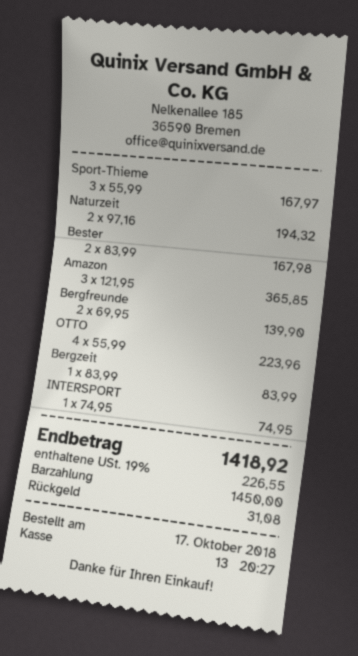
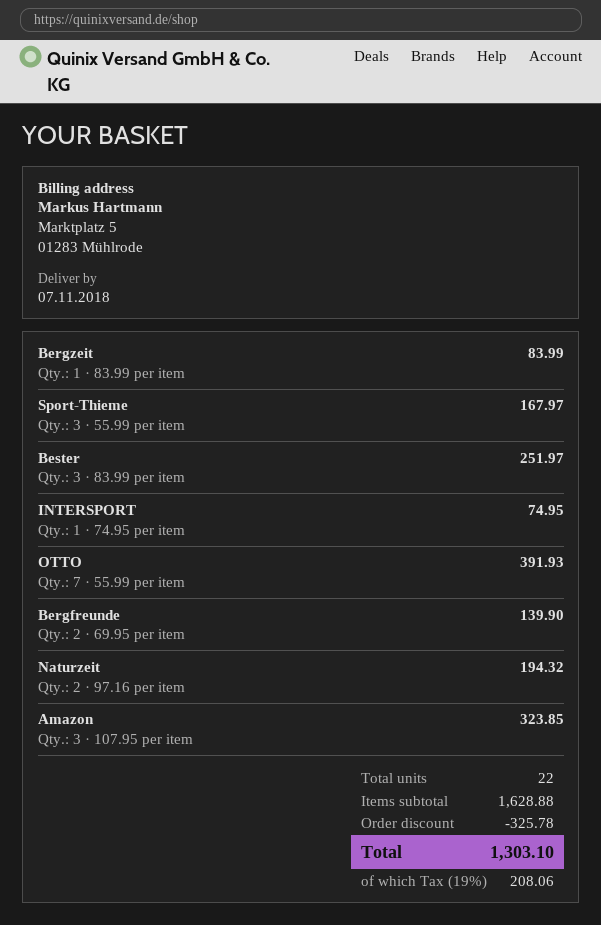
Bester: 2 x 83.99 = 167.98 -> 3 x 83.99 = 251.97
Amazon: 3 x 121.95 = 365.85 -> 3 x 107.95 = 323.85
OTTO: 4 x 55.99 = 223.96 -> 7 x 55.99 = 391.93
discount: none -> 325.78
tax: 19% = 226.55 -> 19% = 208.06
total: 1418.92 -> 1303.10

